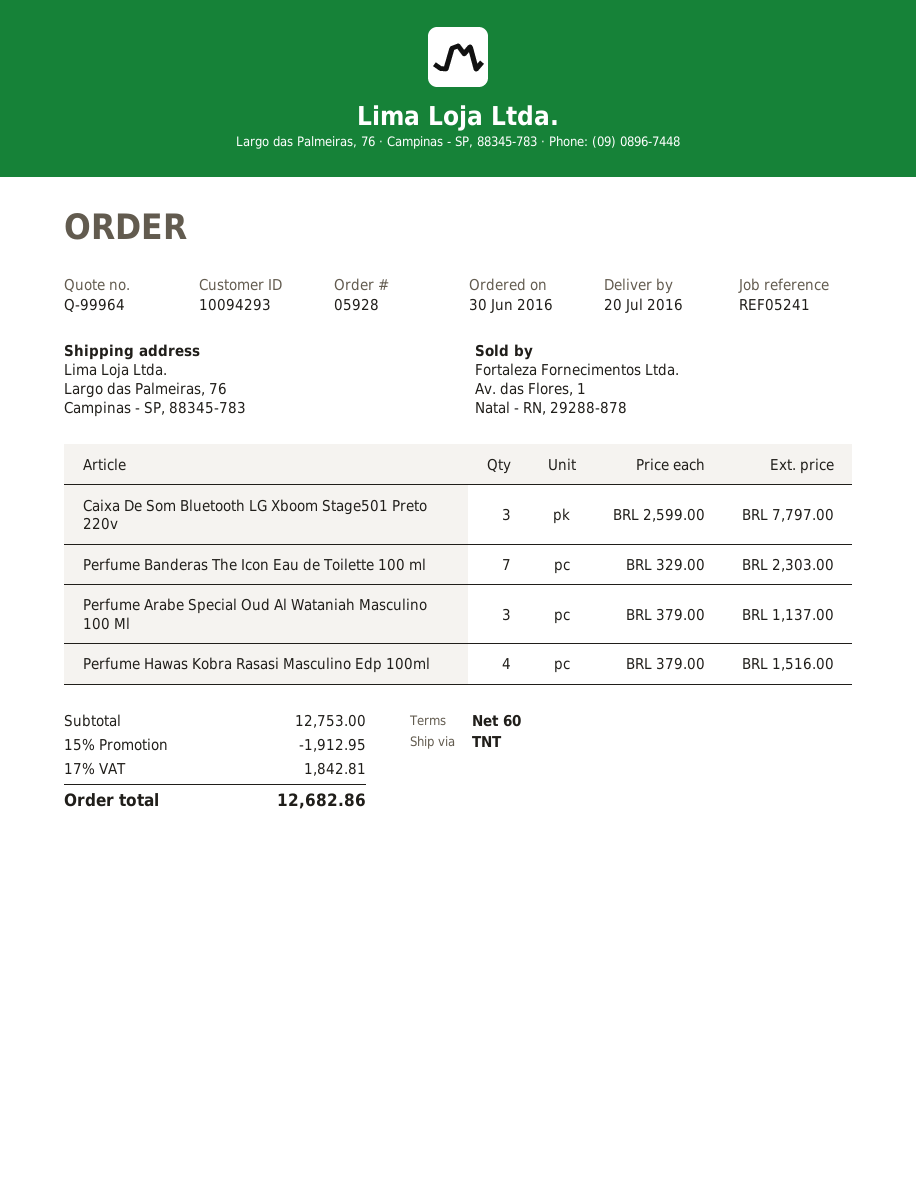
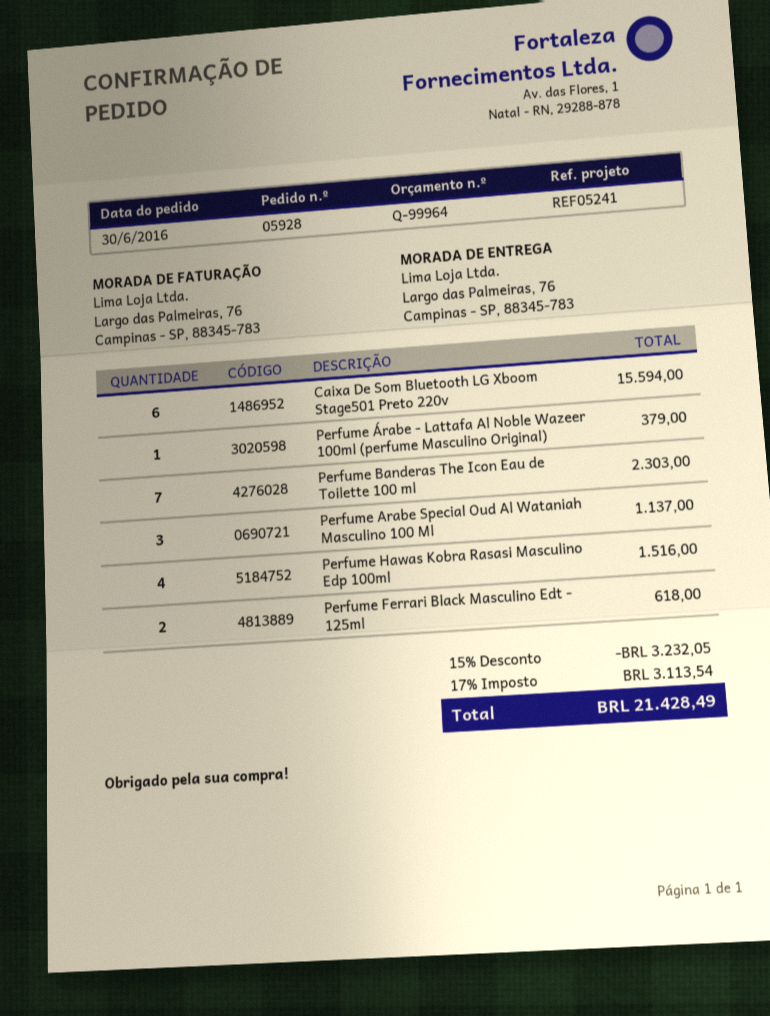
Caixa De Som Bluetooth LG Xboom Stage501 Preto 220v: 3 for 7797.00 -> 6 for 15594.00
Perfume Árabe - Lattafa Al Noble Wazeer 100ml (perfume Masculino Original): none -> 1 for 379.00
Perfume Ferrari Black Masculino Edt - 125ml: none -> 2 for 618.00
discount: 15% = 1912.95 -> 15% = 3232.05
tax: 17% = 1842.81 -> 17% = 3113.54
total: 12682.86 -> 21428.49

